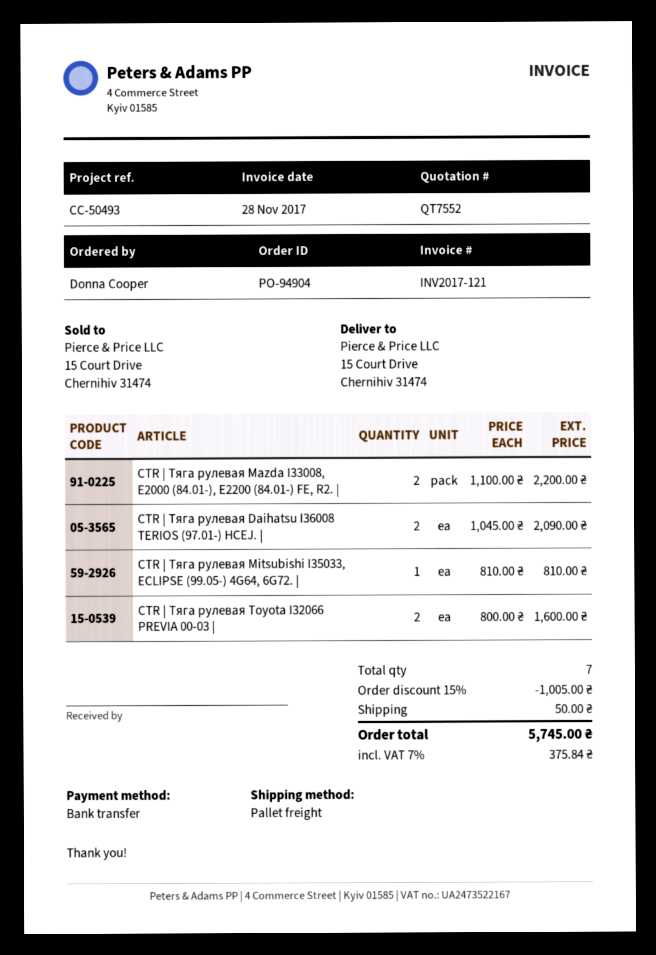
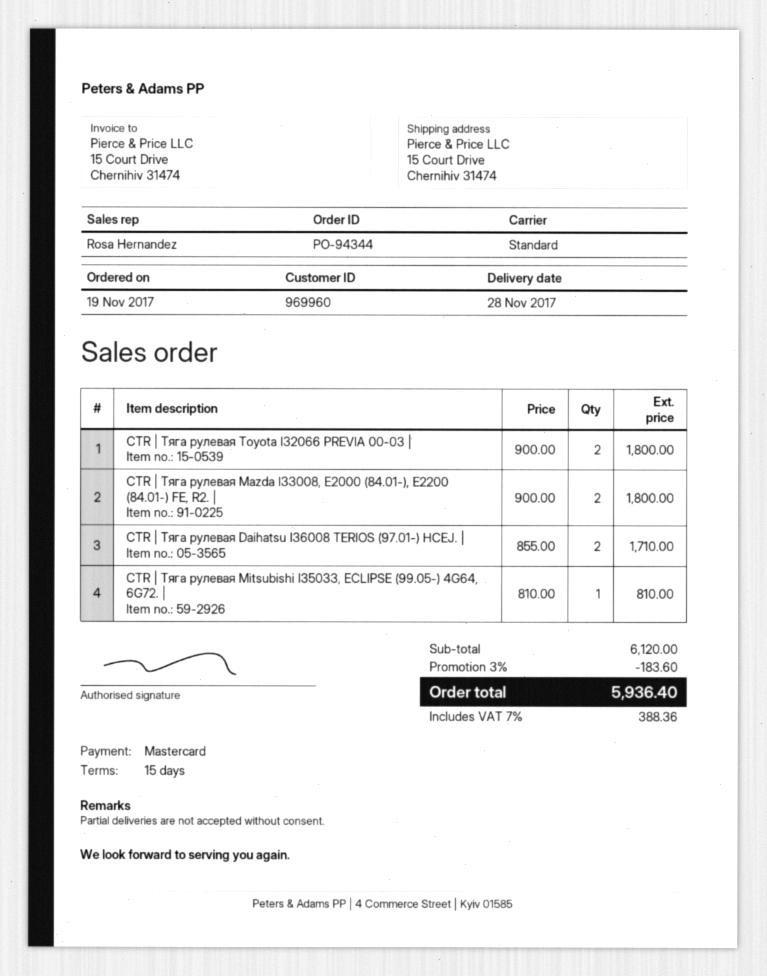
order number: PO-94904 -> PO-94344
payment method: bank transfer -> Mastercard
shipping method: pallet freight -> standard
CTR | Тяга рулевая Mazda I33008, E2000 (84.01-), E2200 (84.01-) FE, R2. |: 2 x 1100.00 = 2200.00 -> 2 x 900.00 = 1800.00
CTR | Тяга рулевая Daihatsu I36008 TERIOS (97.01-) HCEJ. |: 2 x 1045.00 = 2090.00 -> 2 x 855.00 = 1710.00
CTR | Тяга рулевая Toyota I32066 PREVIA 00-03 |: 2 x 800.00 = 1600.00 -> 2 x 900.00 = 1800.00
discount: 15% = 1005.00 -> 3% = 183.60
shipping: 50.00 -> none
tax: 7% = 375.84 -> 7% = 388.36
total: 5745.00 -> 5936.40

